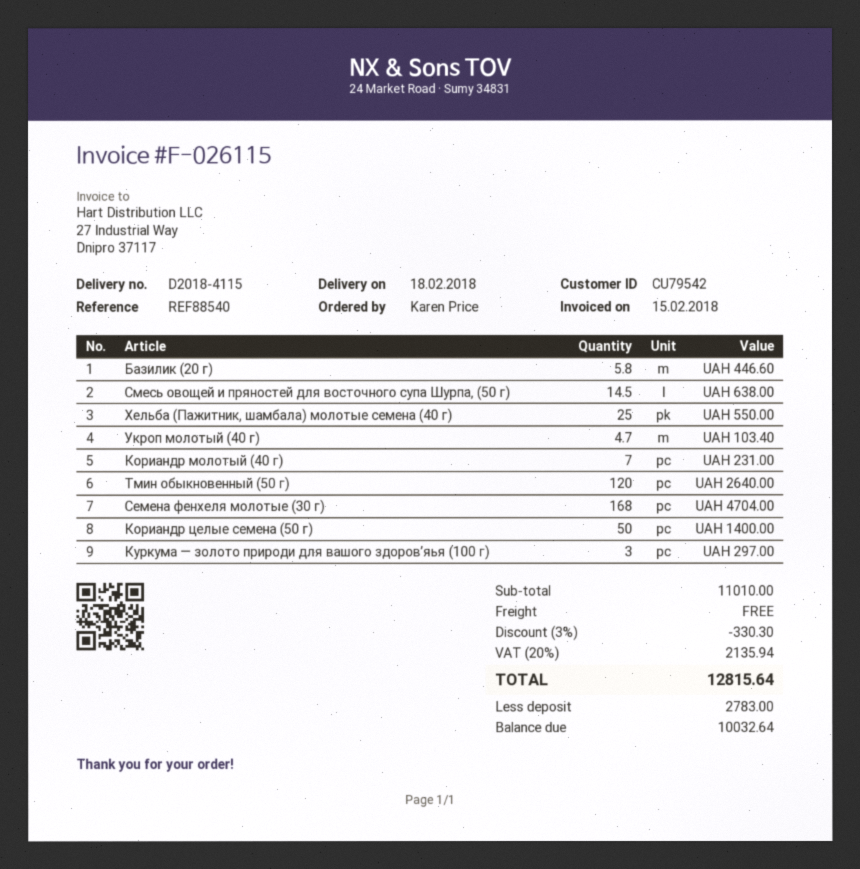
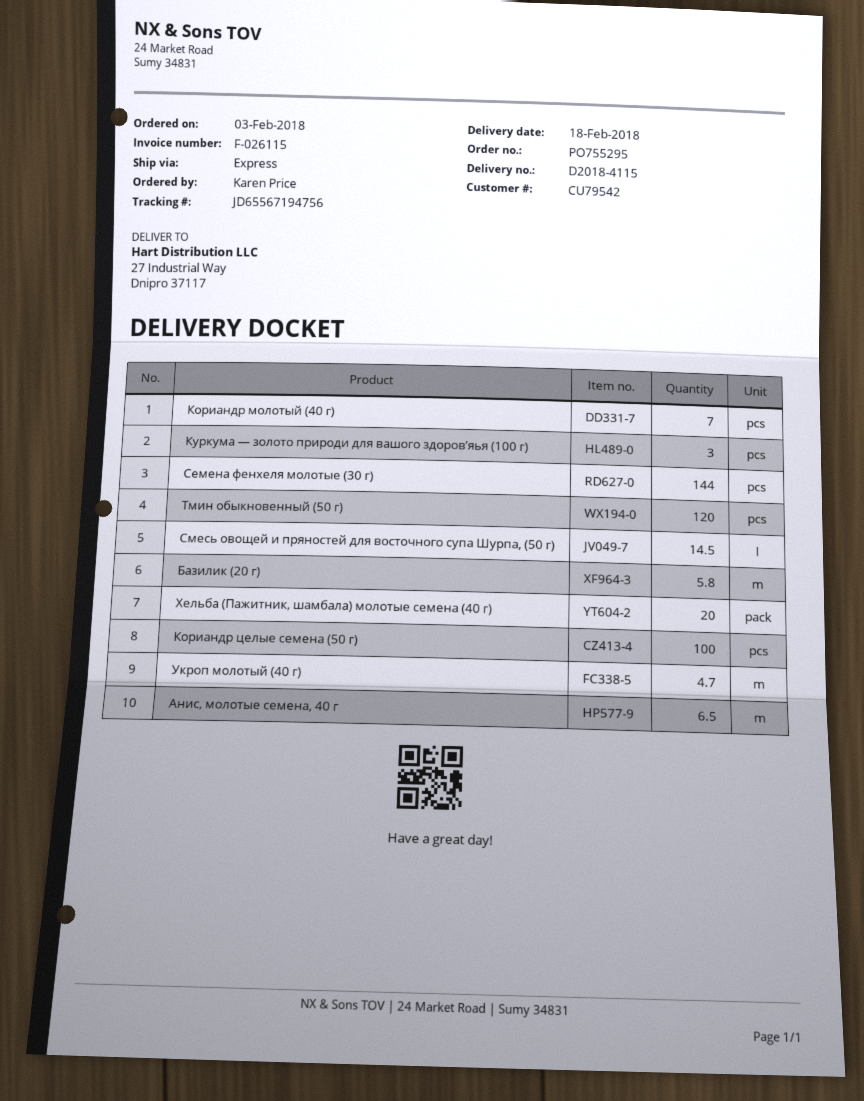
Хельба (Пажитник, шамбала) молотые семена (40 г): 25 -> 20
Семена фенхеля молотые (30 г): 168 -> 144
Кориандр целые семена (50 г): 50 -> 100
Анис, молотые семена, 40 г: none -> 6.5

